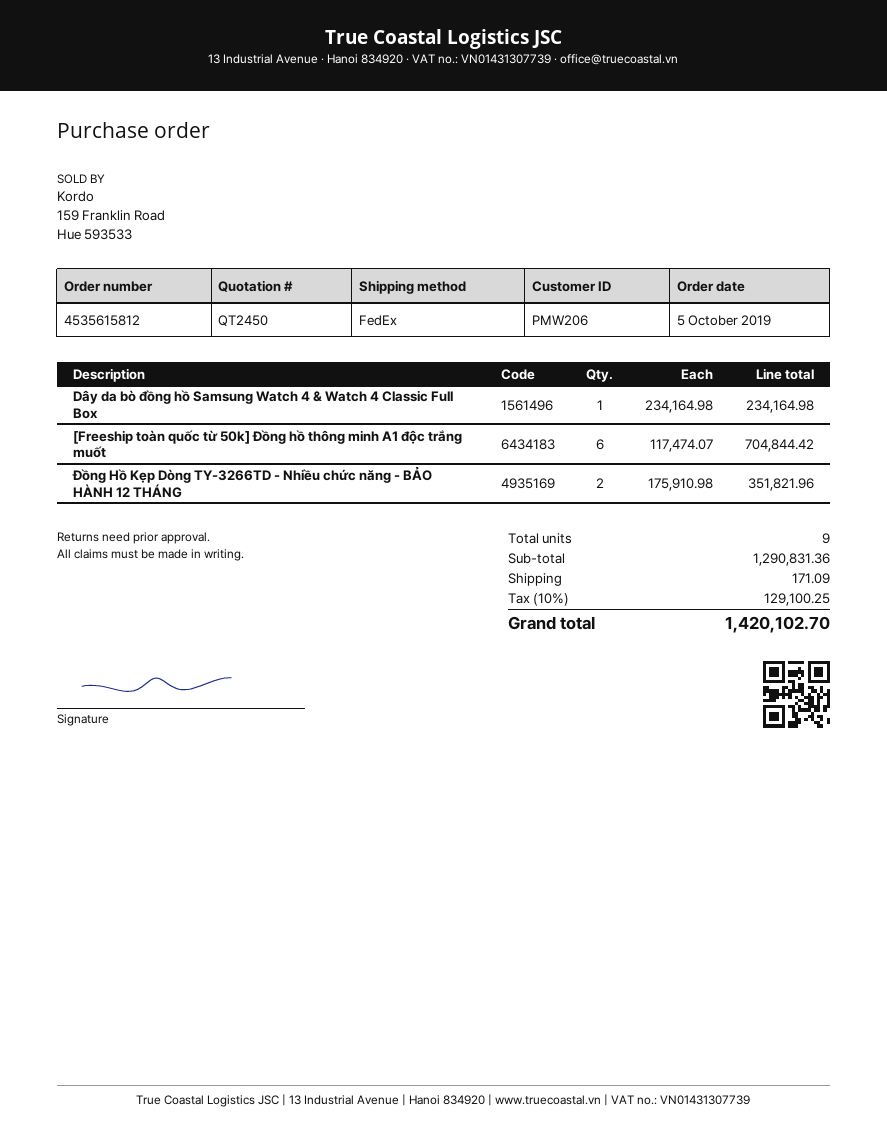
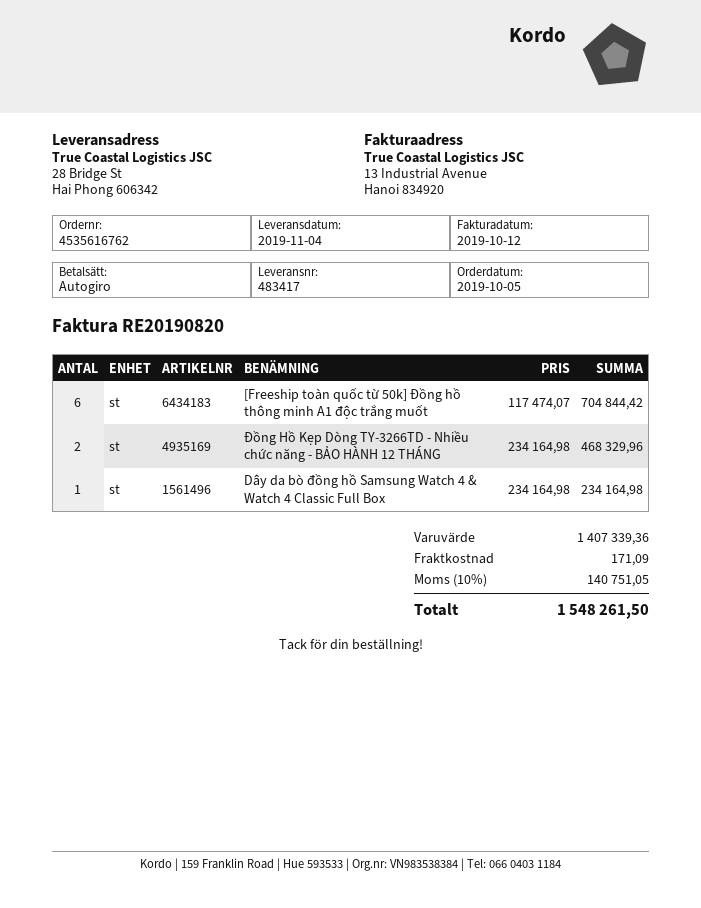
order number: 4535615812 -> 4535616762
Đồng Hồ Kẹp Dòng TY-3266TD - Nhiều chức năng - BẢO HÀNH 12 THÁNG: 2 x 175910.98 = 351821.96 -> 2 x 234164.98 = 468329.96
subtotal: 1290831.36 -> 1407339.36
tax: 10% = 129100.25 -> 10% = 140751.05
total: 1420102.70 -> 1548261.50

